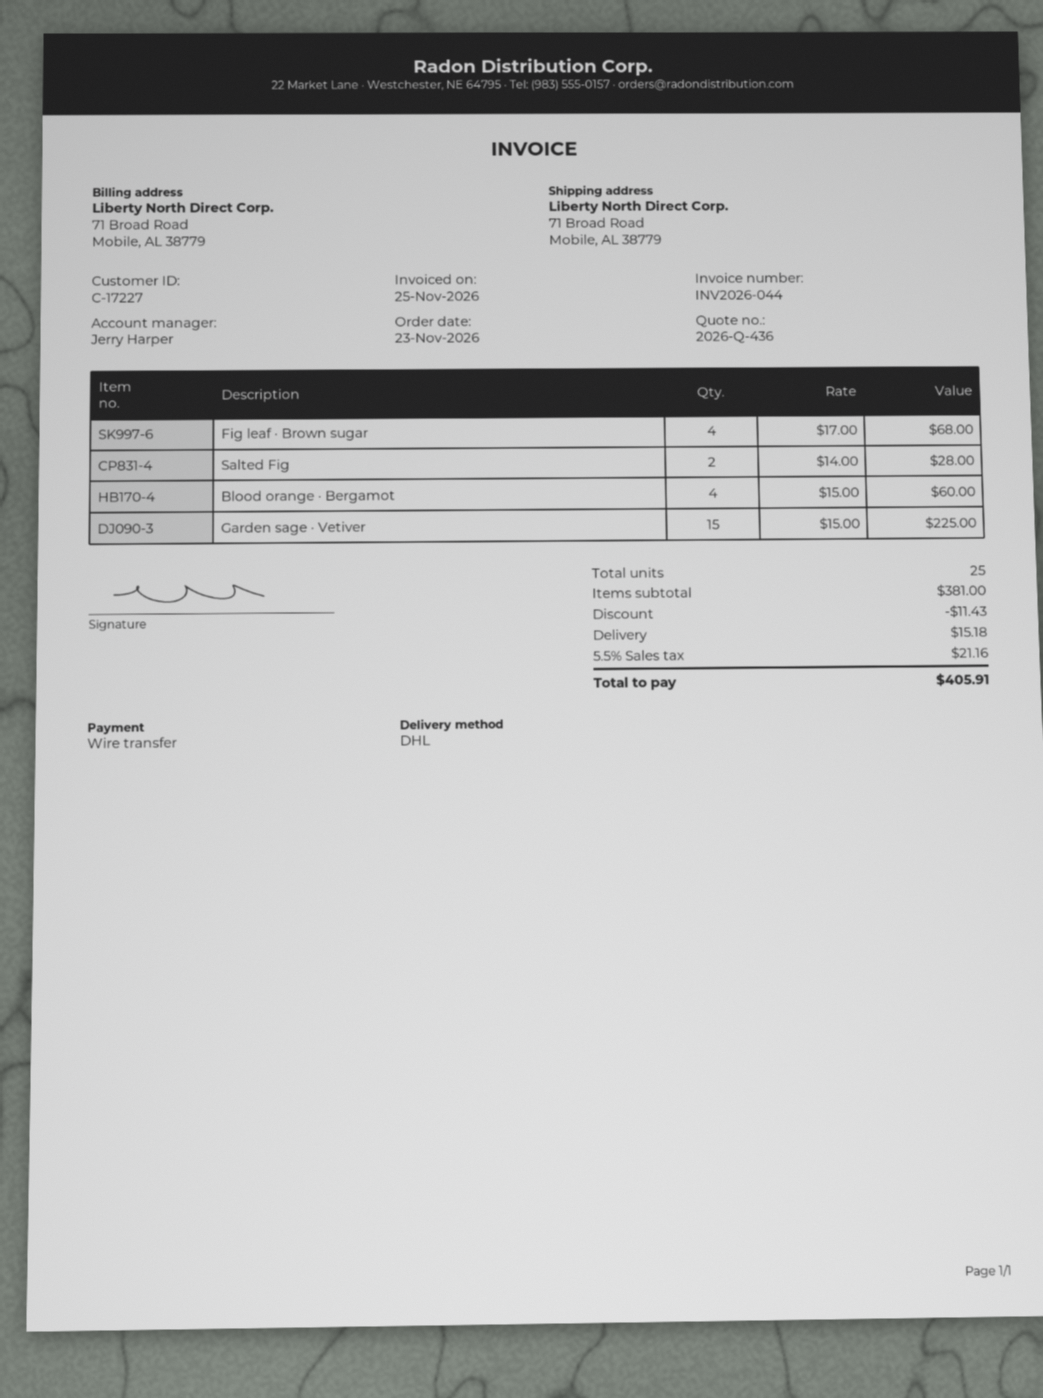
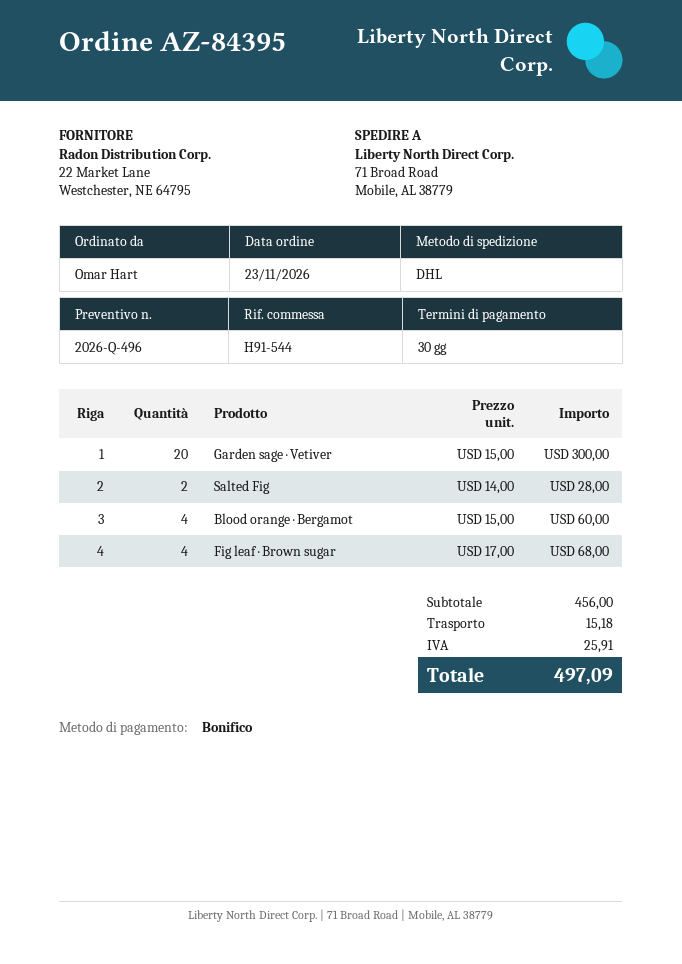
quote number: 2026-Q-436 -> 2026-Q-496
Garden sage · Vetiver: 15 x 15.00 = 225.00 -> 20 x 15.00 = 300.00
subtotal: 381.00 -> 456.00
discount: 11.43 -> none
tax: 21.16 -> 25.91
total: 405.91 -> 497.09

